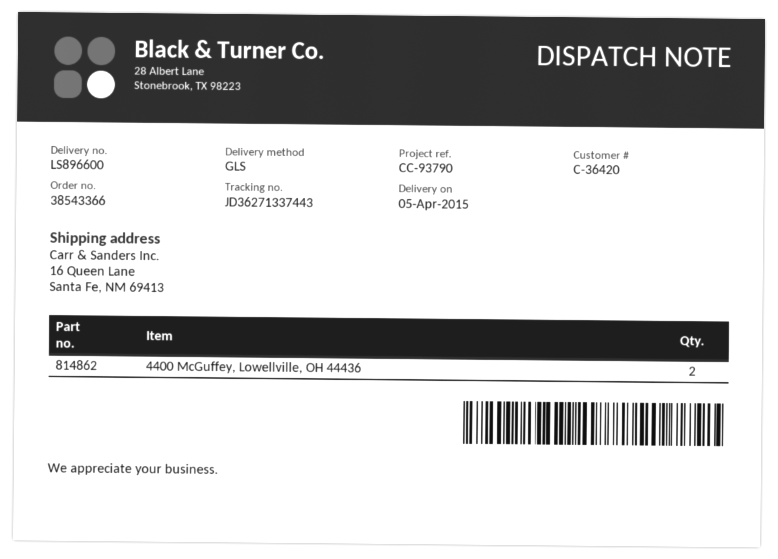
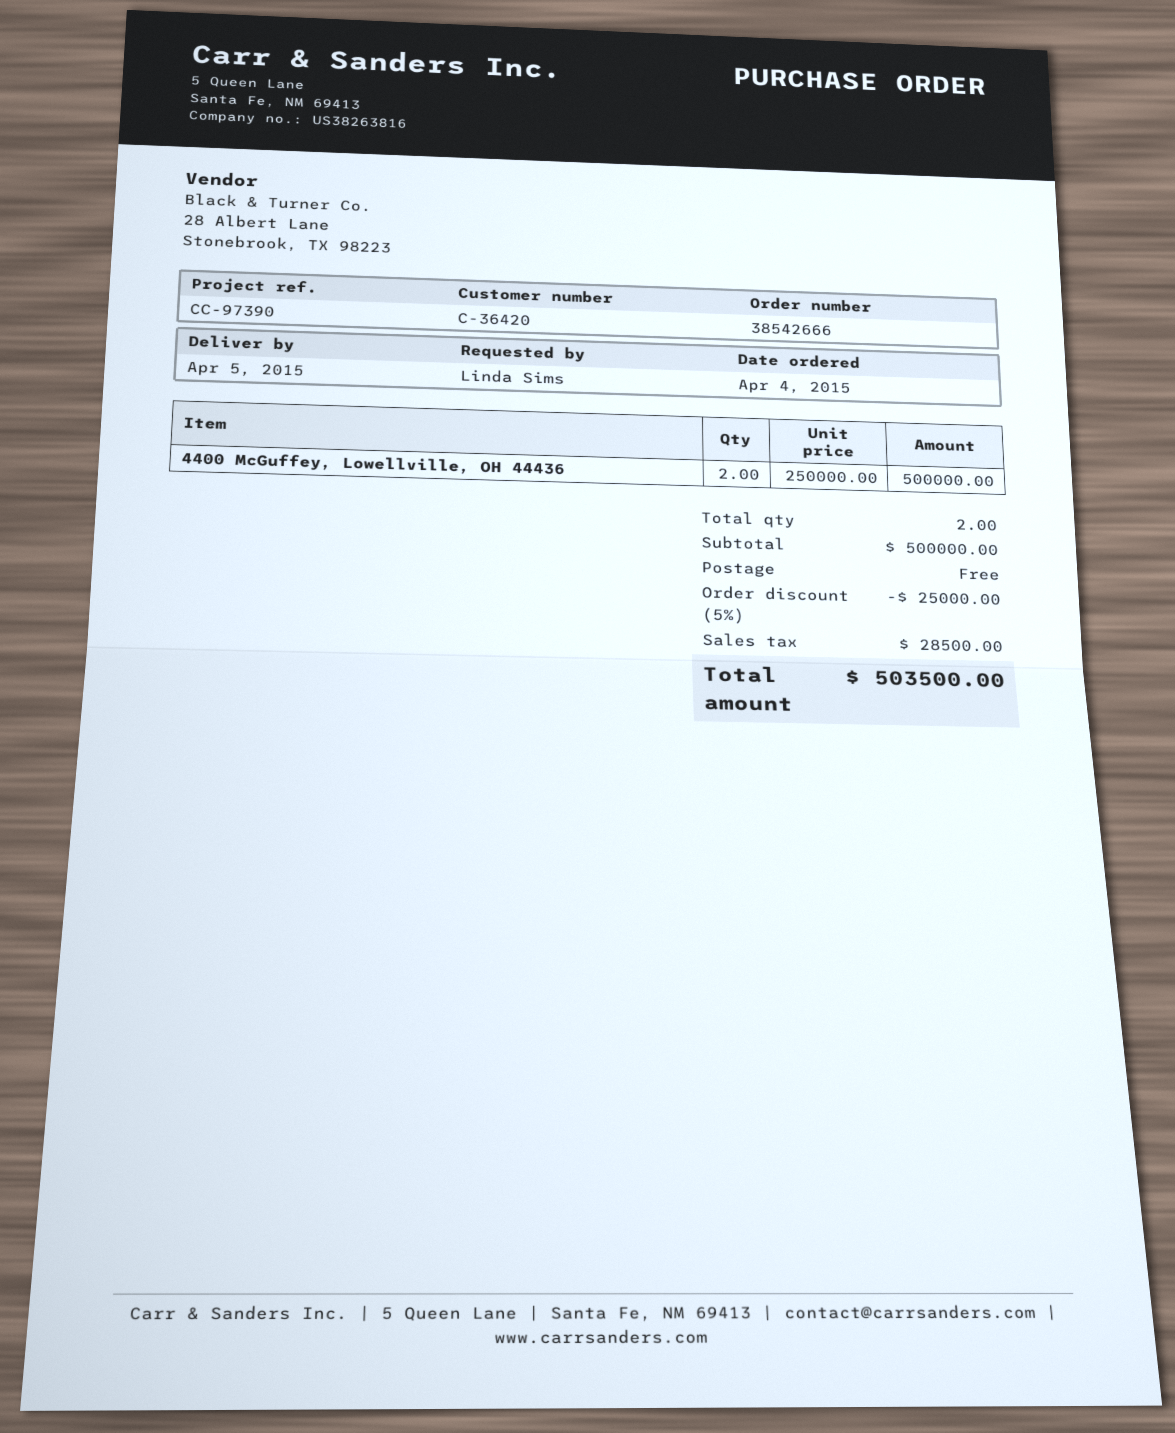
order number: 38543366 -> 38542666
reference: CC-93790 -> CC-97390

